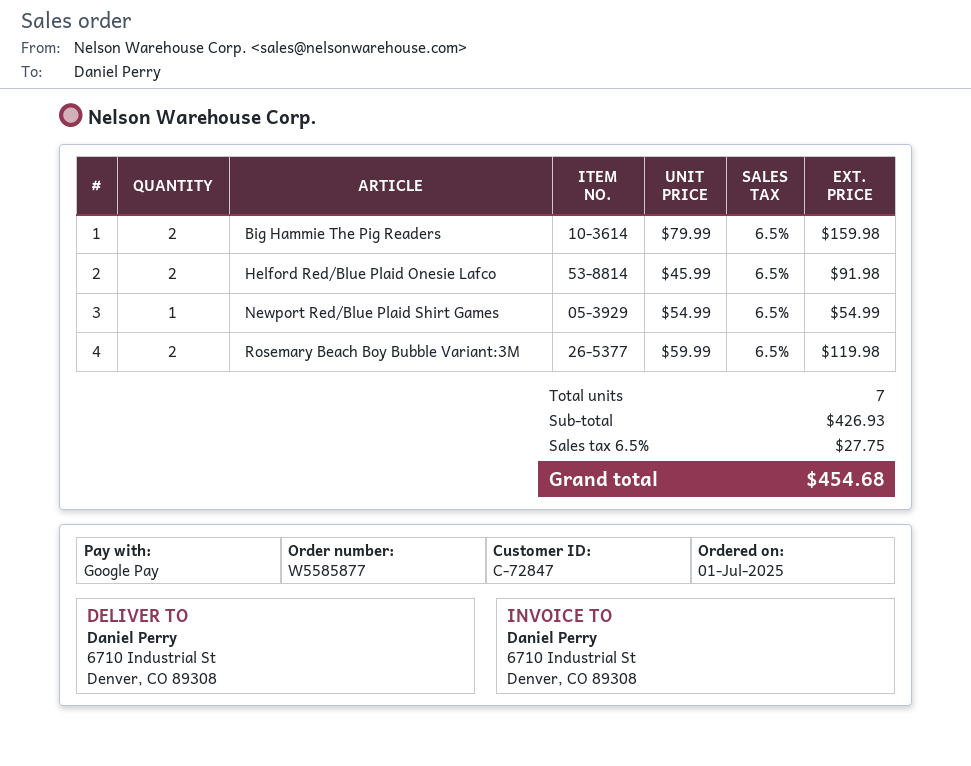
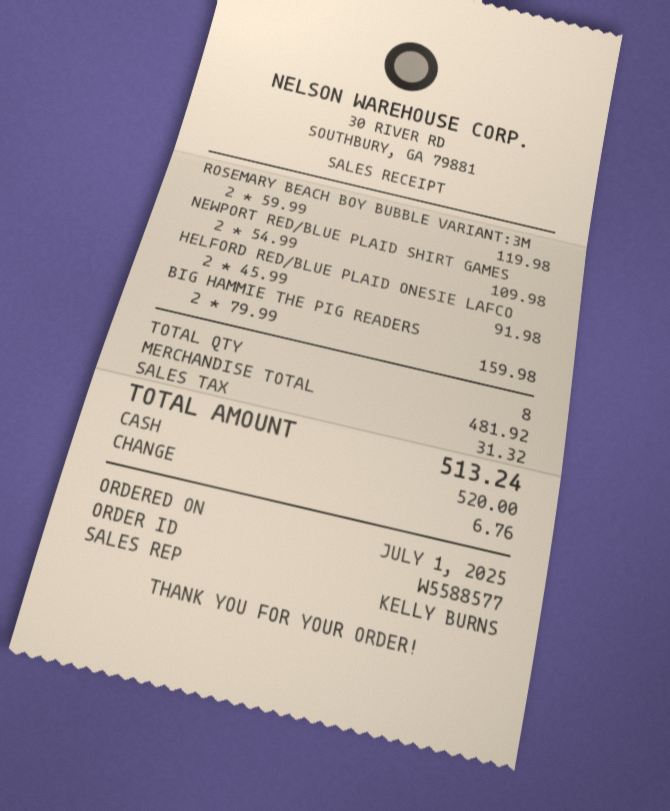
order number: W5585877 -> W5588577
payment method: Google Pay -> cash
Newport Red/Blue Plaid Shirt Games: 1 x 54.99 = 54.99 -> 2 x 54.99 = 109.98
total quantity: 7 -> 8
subtotal: 426.93 -> 481.92
tax: 27.75 -> 31.32
total: 454.68 -> 513.24

